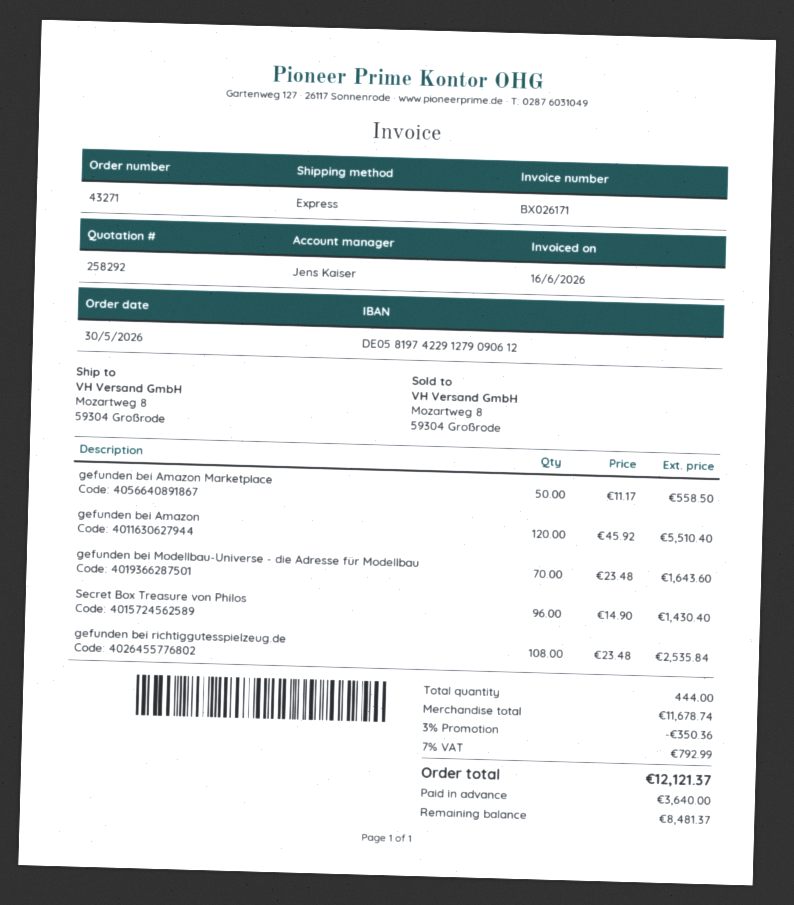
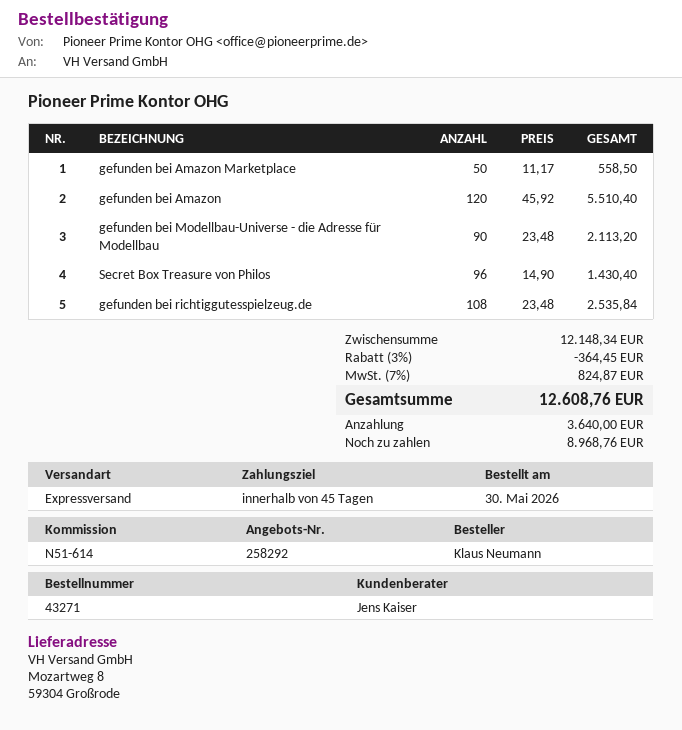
gefunden bei Modellbau-Universe - die Adresse für Modellbau: 70 x 23.48 = 1643.60 -> 90 x 23.48 = 2113.20
subtotal: 11678.74 -> 12148.34
discount: 3% = 350.36 -> 3% = 364.45
tax: 7% = 792.99 -> 7% = 824.87
total: 12121.37 -> 12608.76
balance: 8481.37 -> 8968.76

